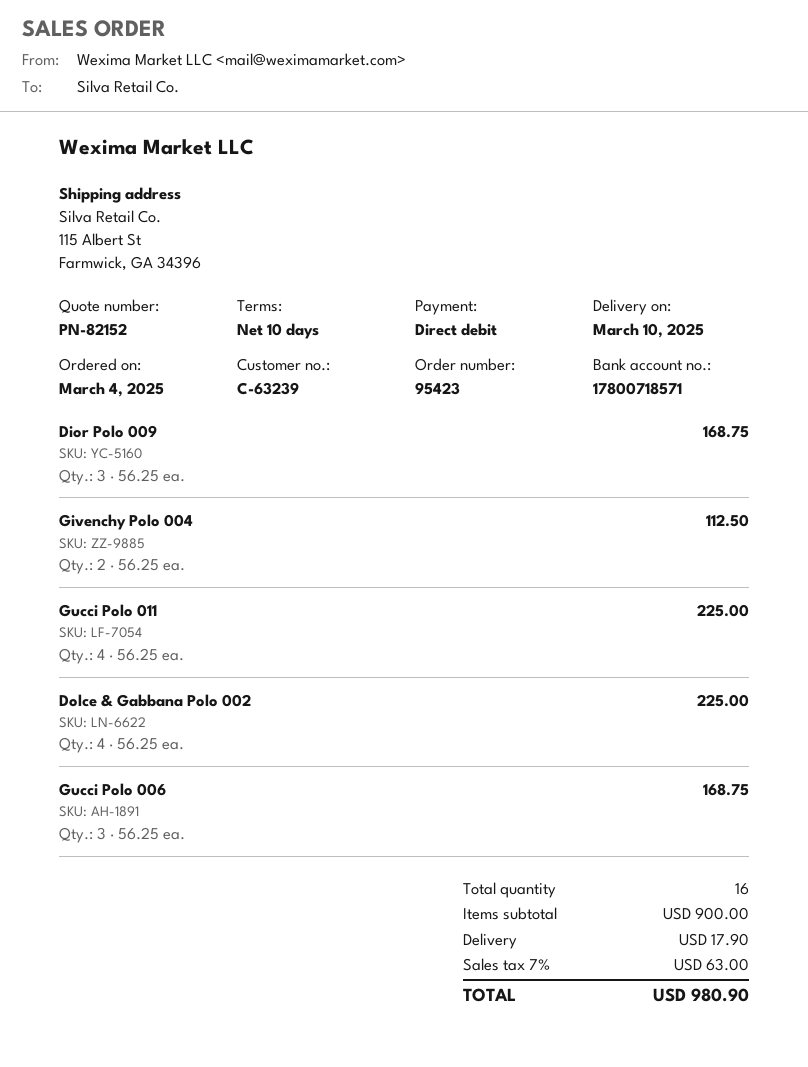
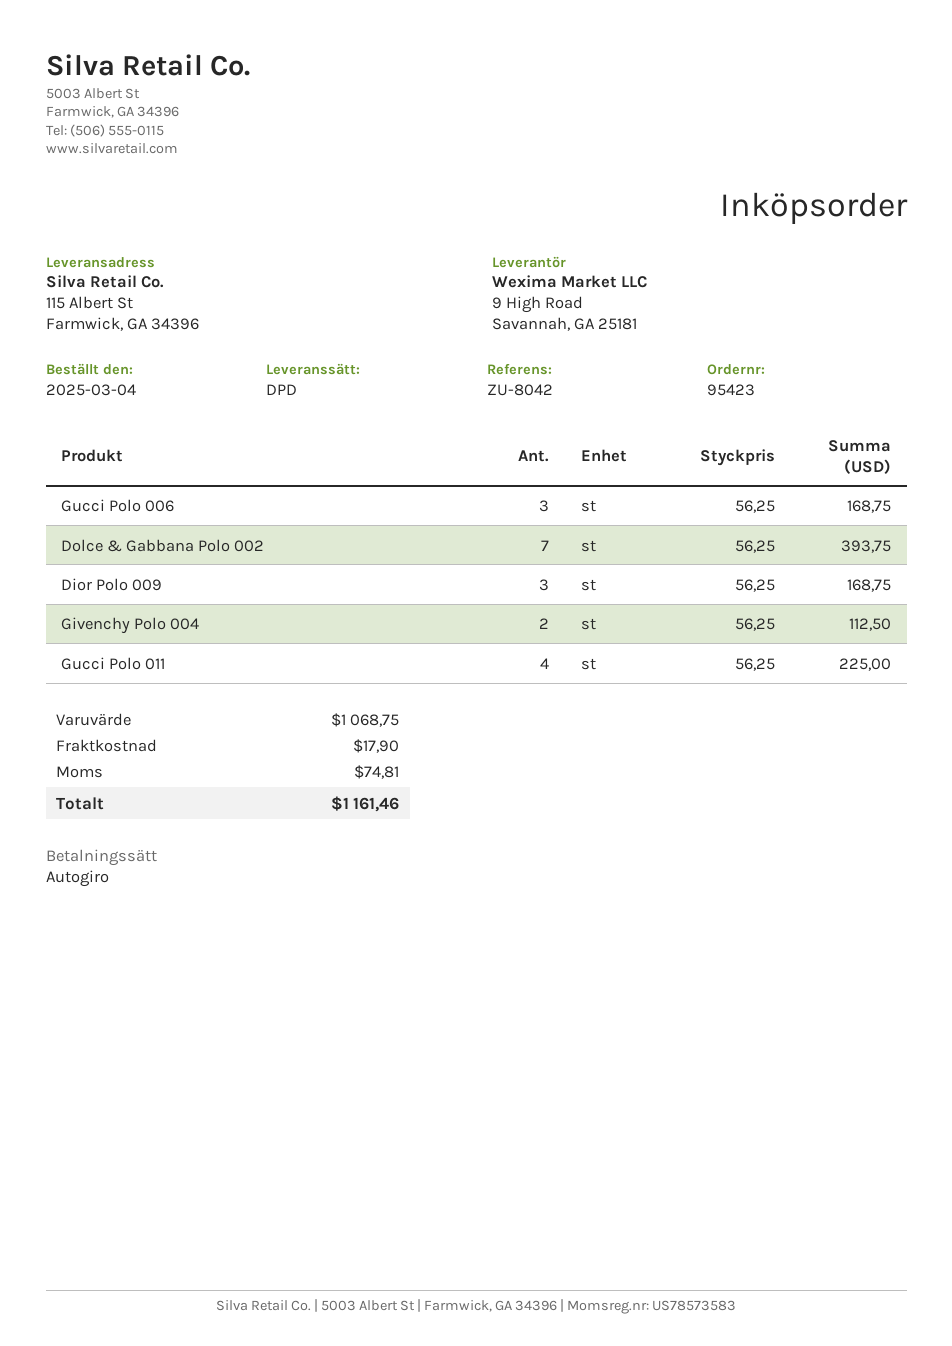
Dolce & Gabbana Polo 002: 4 x 56.25 = 225.00 -> 7 x 56.25 = 393.75
subtotal: 900.00 -> 1068.75
tax: 63.00 -> 74.81
total: 980.90 -> 1161.46

